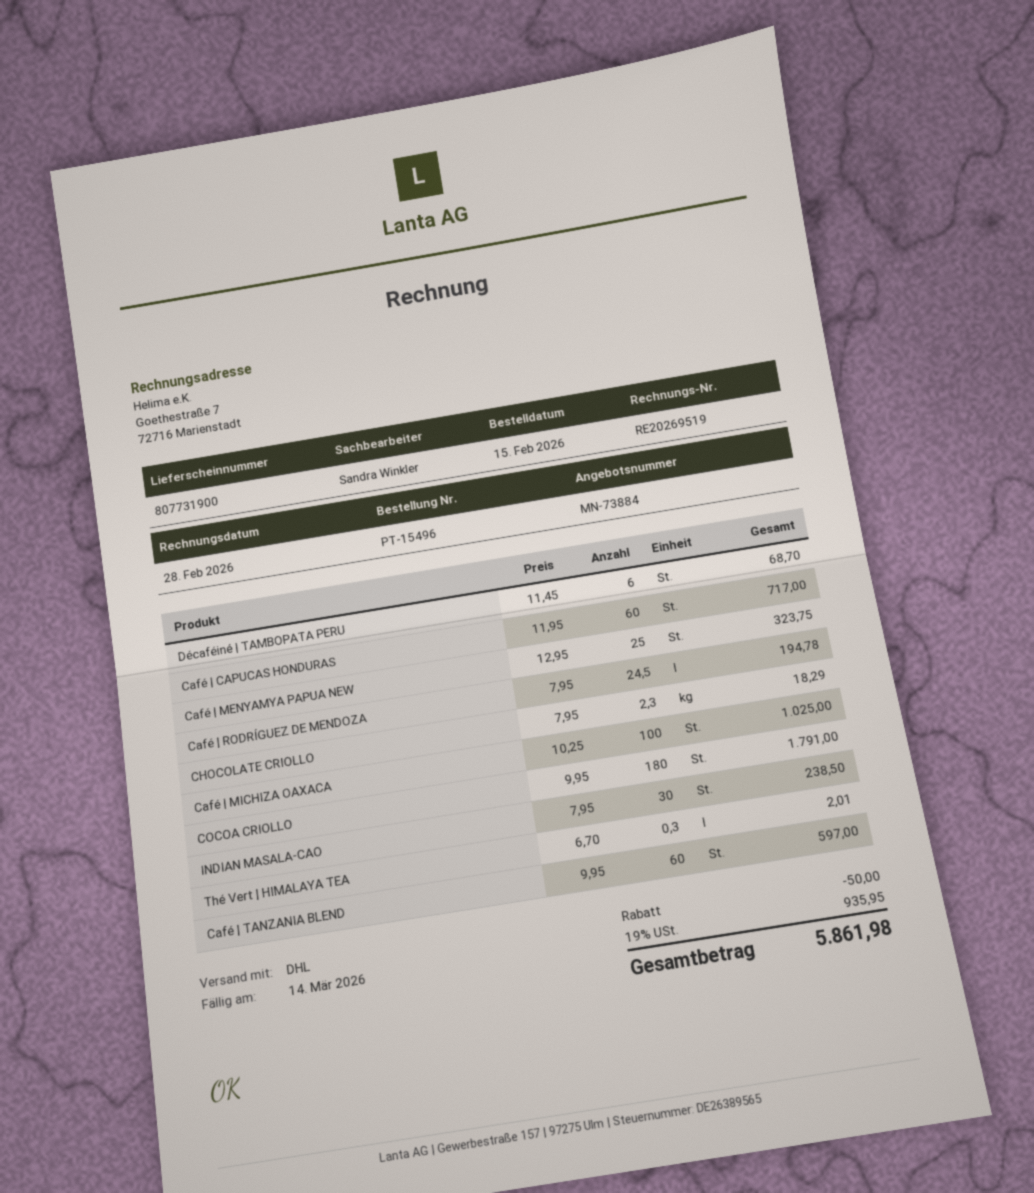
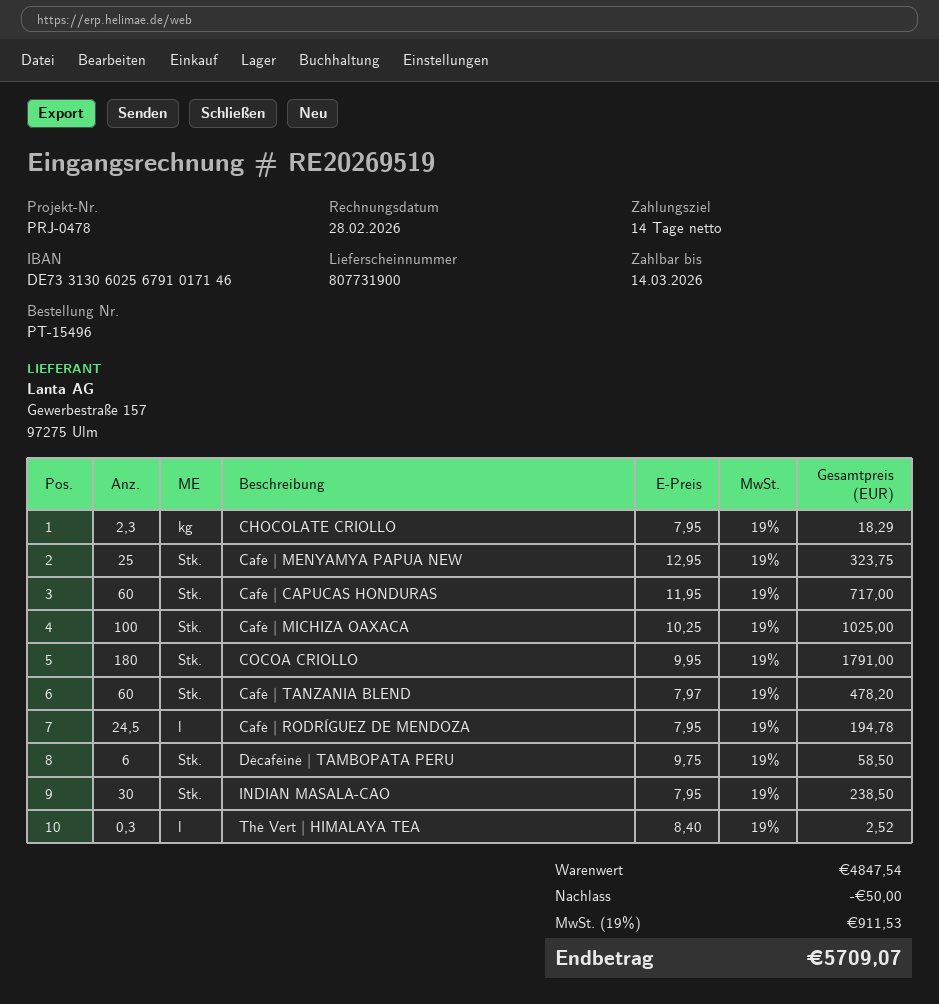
Décaféiné | TAMBOPATA PERU: 6 x 11.45 = 68.70 -> 6 x 9.75 = 58.50
Thé Vert | HIMALAYA TEA: 0.3 x 6.70 = 2.01 -> 0.3 x 8.40 = 2.52
Café | TANZANIA BLEND: 60 x 9.95 = 597.00 -> 60 x 7.97 = 478.20
tax: 19% = 935.95 -> 19% = 911.53
total: 5861.98 -> 5709.07

